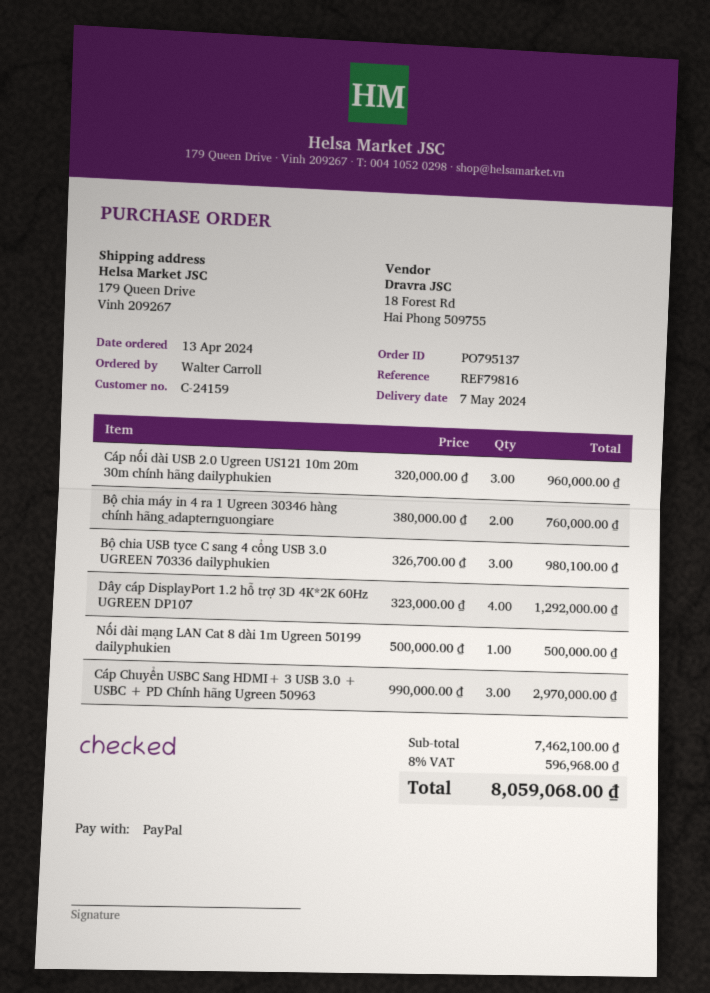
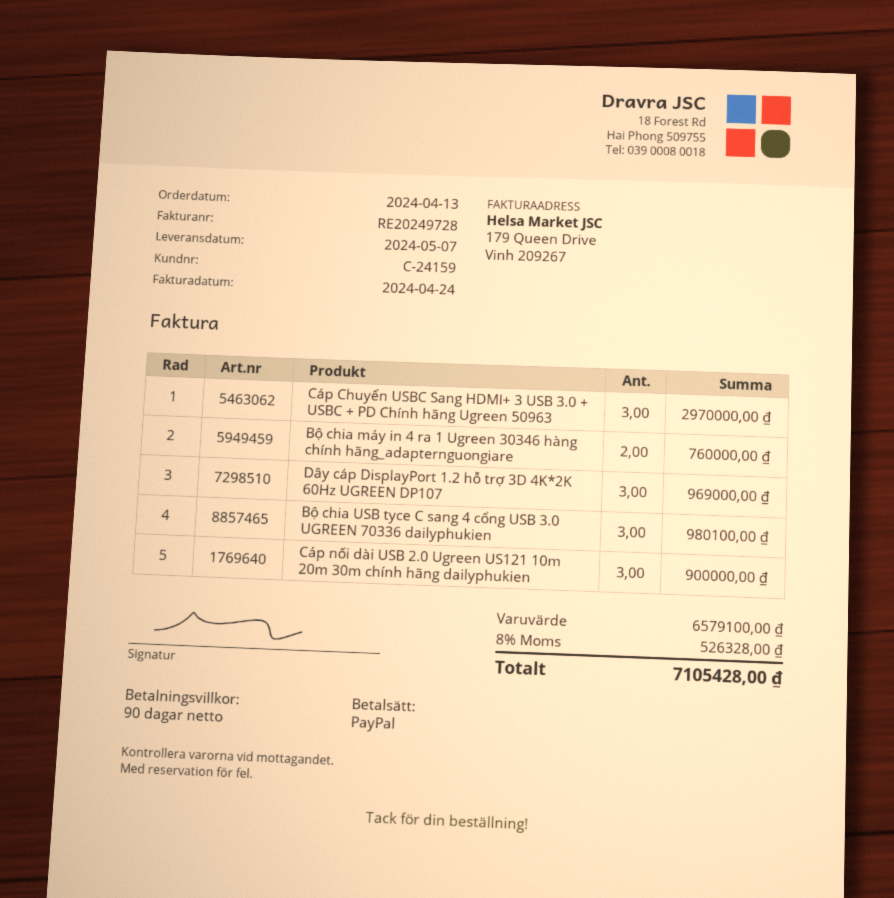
Cáp nối dài USB 2.0 Ugreen US121 10m 20m 30m chính hãng dailyphukien: 3 for 960000.00 -> 3 for 900000.00
Dây cáp DisplayPort 1.2 hỗ trợ 3D 4K*2K 60Hz UGREEN DP107: 4 for 1292000.00 -> 3 for 969000.00
Nối dài mạng LAN Cat 8 dài 1m Ugreen 50199 dailyphukien: 1 for 500000.00 -> none
subtotal: 7462100.00 -> 6579100.00
tax: 8% = 596968.00 -> 8% = 526328.00
total: 8059068.00 -> 7105428.00

